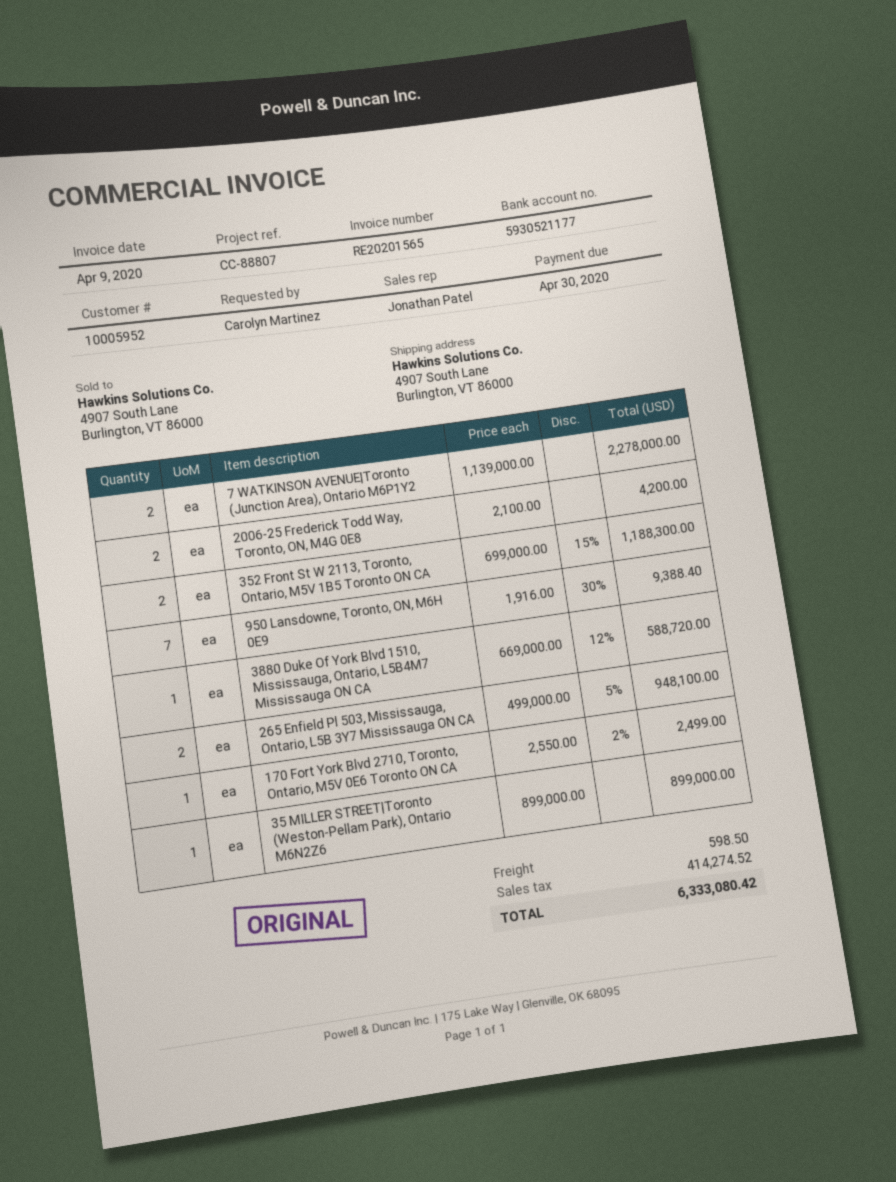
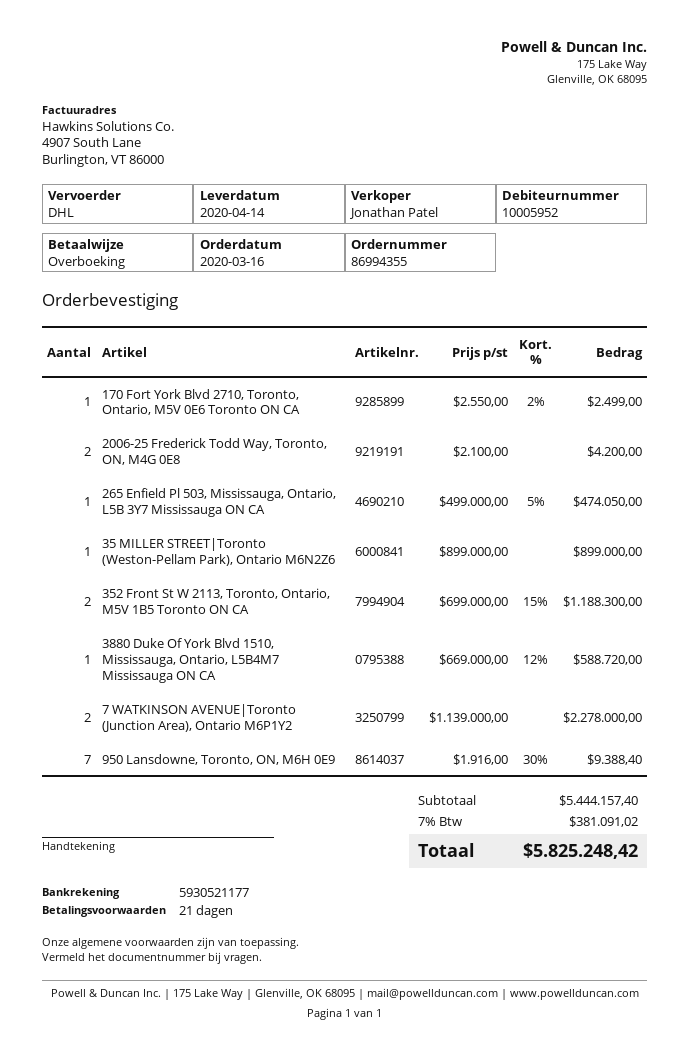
265 Enfield Pl 503, Mississauga, Ontario, L5B 3Y7 Mississauga ON CA: 2 x 499000.00 - 5% = 948100.00 -> 1 x 499000.00 - 5% = 474050.00
shipping: 598.50 -> none
tax: 414274.52 -> 381091.02
total: 6333080.42 -> 5825248.42

